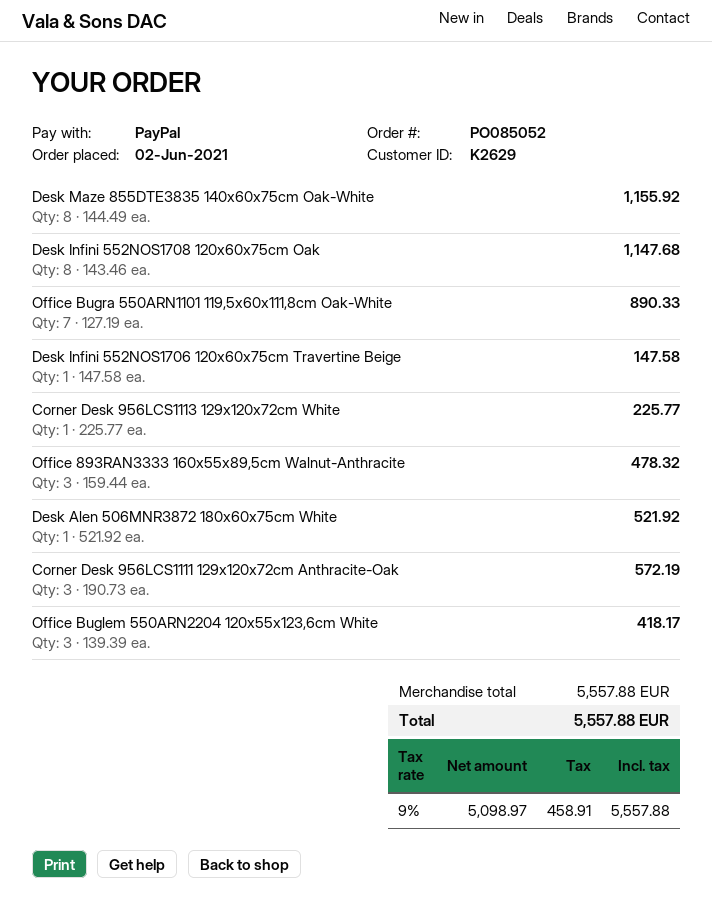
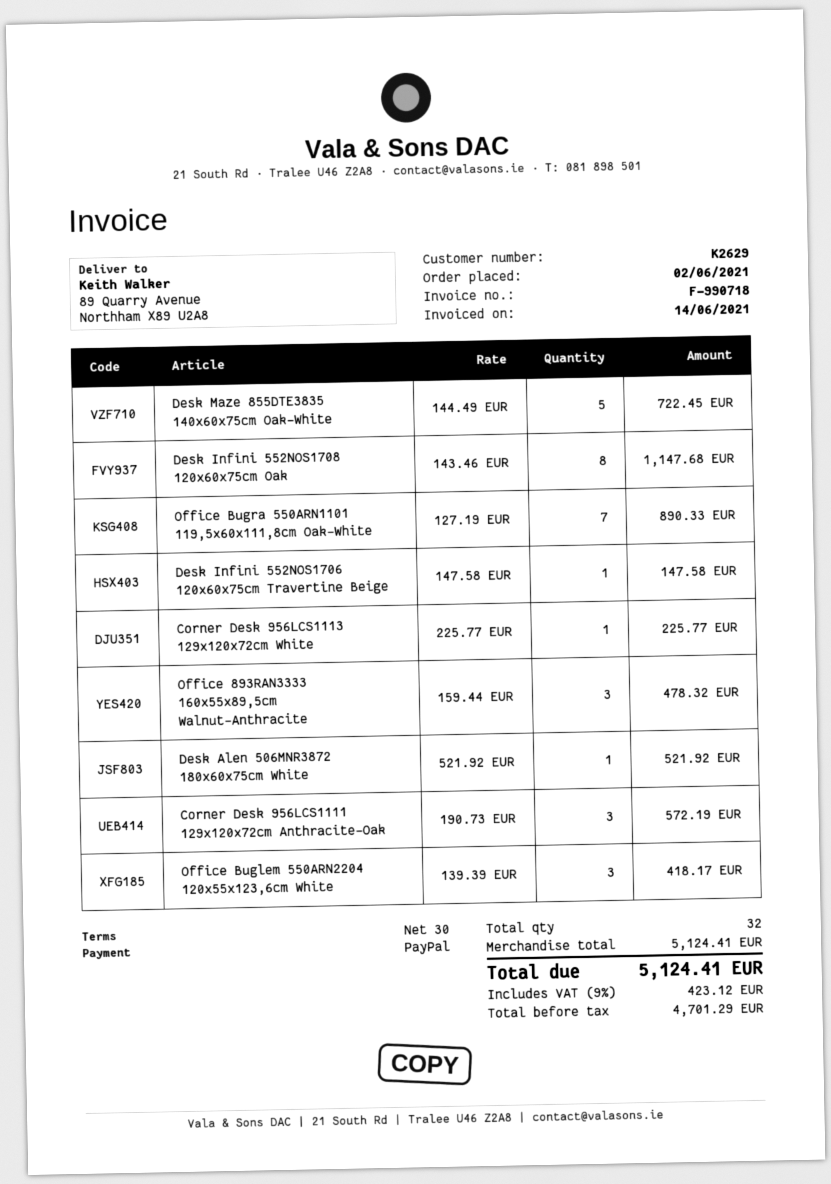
Desk Maze 855DTE3835 140x60x75cm Oak-White: 8 x 144.49 = 1155.92 -> 5 x 144.49 = 722.45
subtotal: 5557.88 -> 5124.41
net: 5098.97 -> 4701.29
tax: 9% = 458.91 -> 9% = 423.12
total: 5557.88 -> 5124.41

